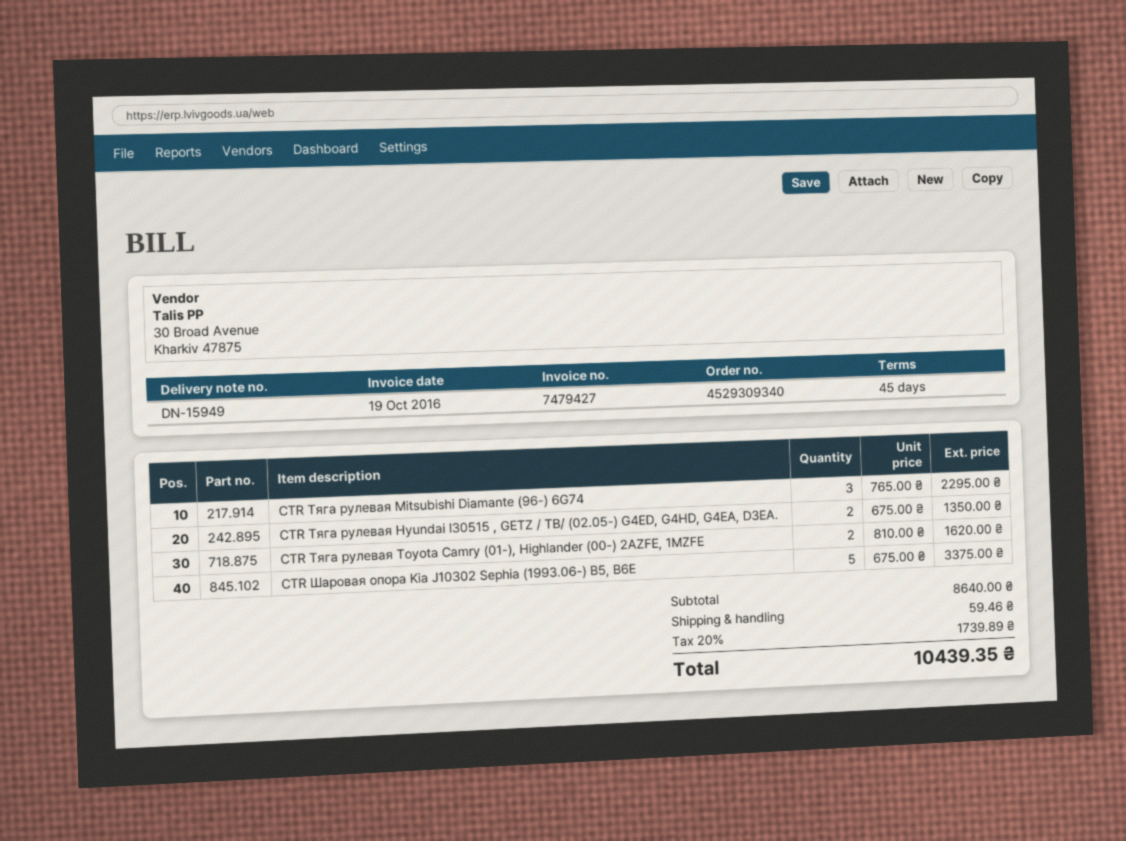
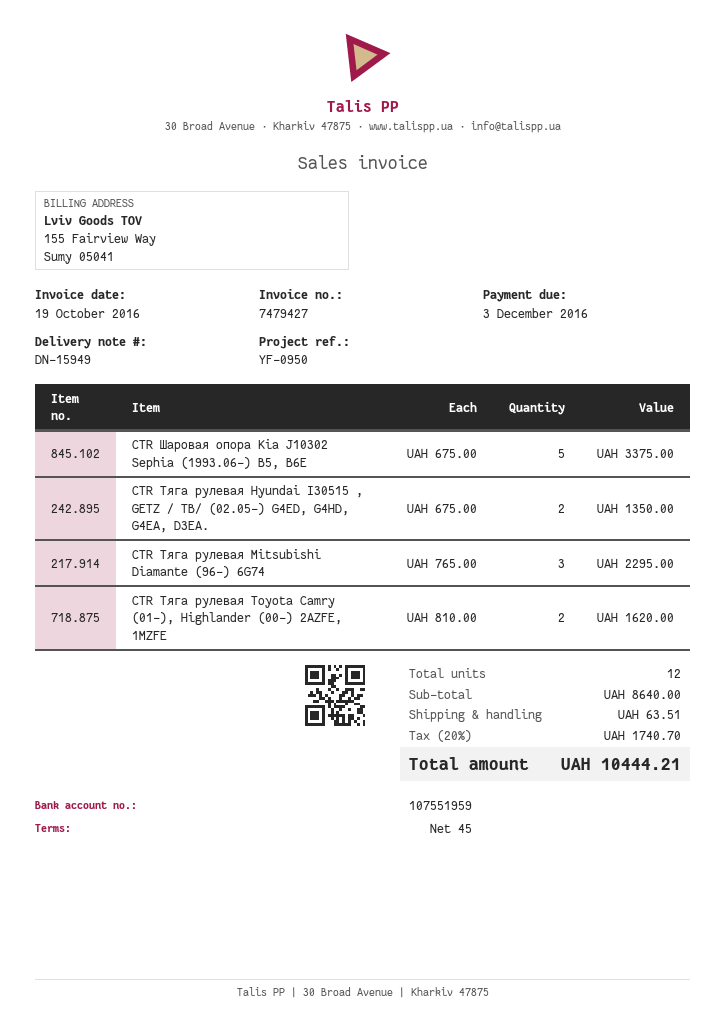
shipping: 59.46 -> 63.51
tax: 20% = 1739.89 -> 20% = 1740.70
total: 10439.35 -> 10444.21

